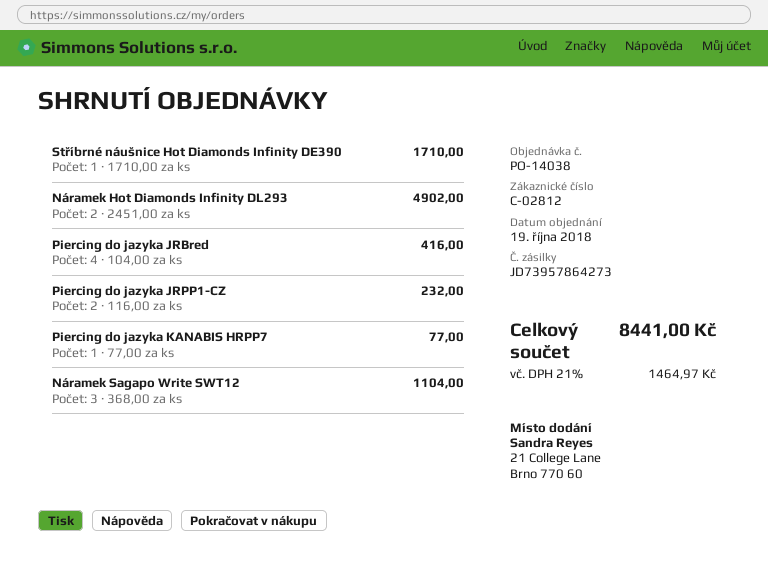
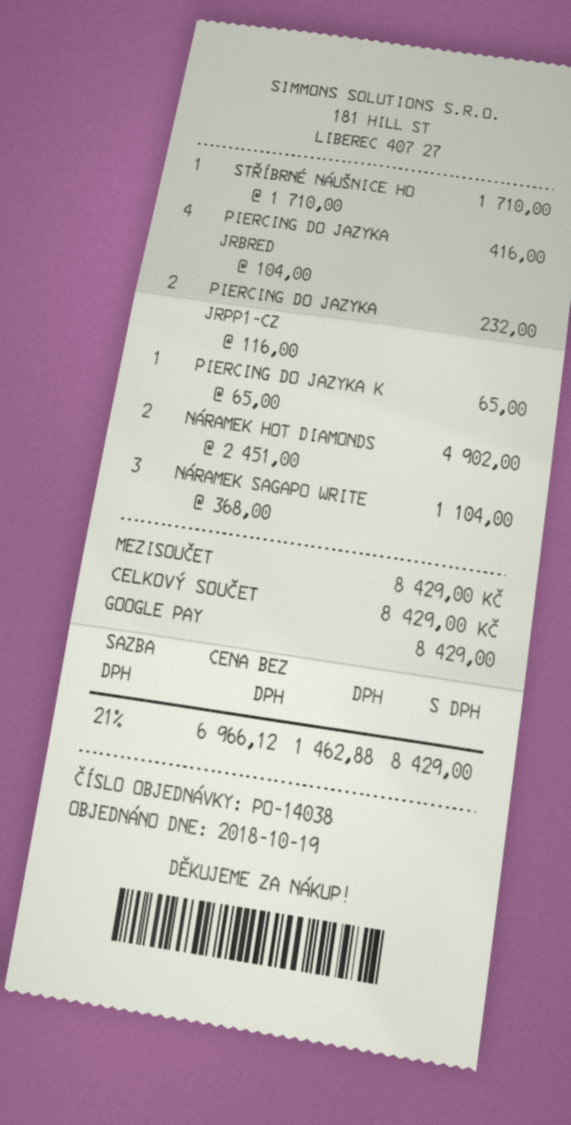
Piercing do jazyka KANABIS HRPP7: 1 x 77.00 = 77.00 -> 1 x 65.00 = 65.00
tax: 21% = 1464.97 -> 21% = 1462.88
total: 8441.00 -> 8429.00

